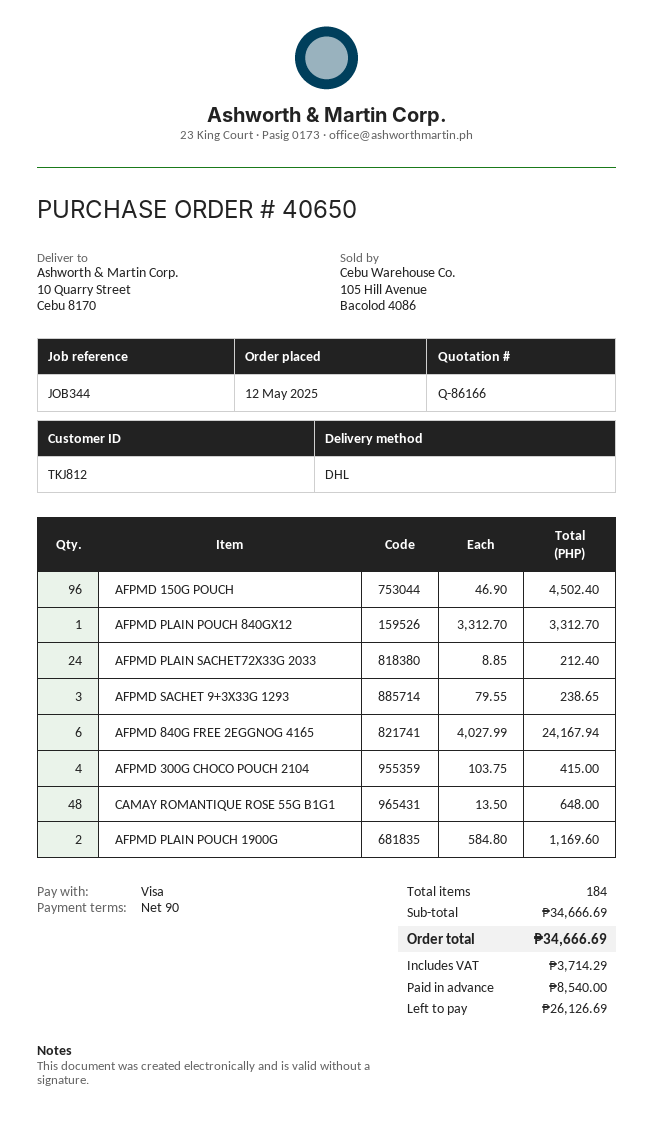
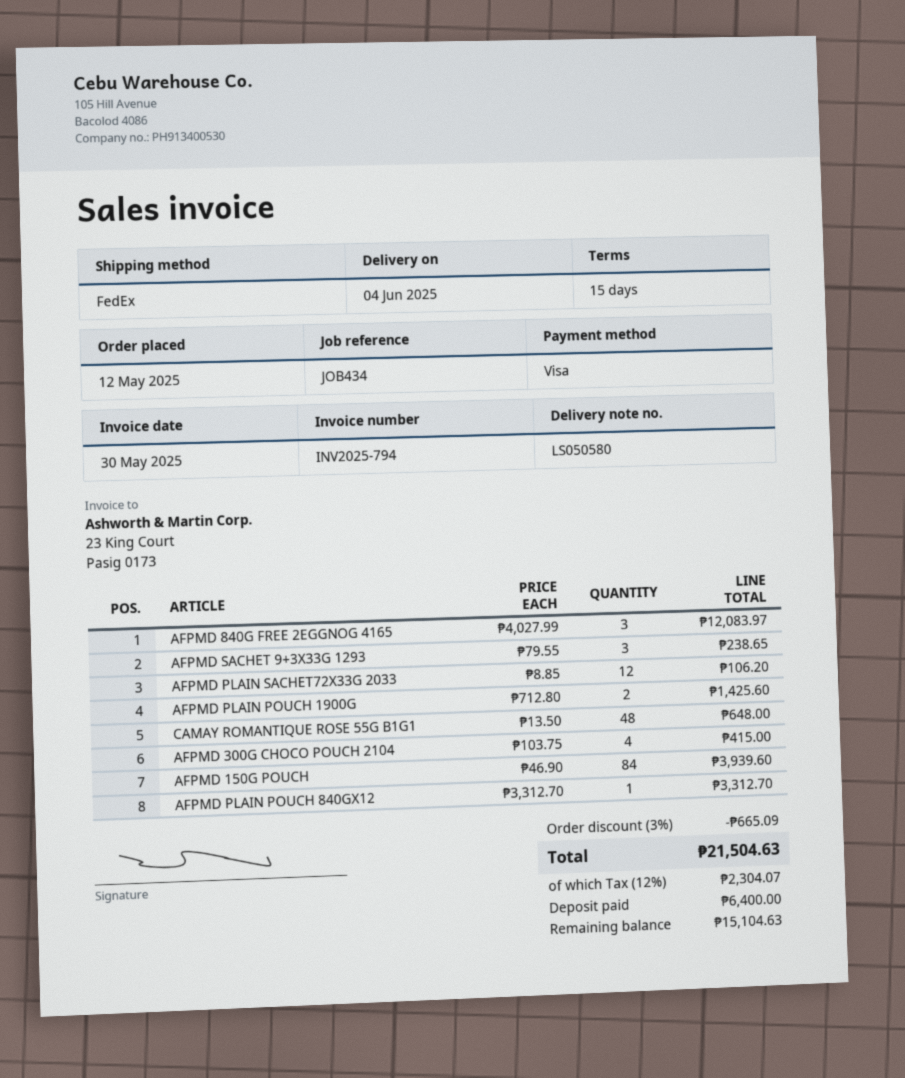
payment terms: 90 days -> 15 days
reference: JOB344 -> JOB434
shipping method: DHL -> FedEx
AFPMD 150G POUCH: 96 x 46.90 = 4502.40 -> 84 x 46.90 = 3939.60
AFPMD PLAIN SACHET72X33G 2033: 24 x 8.85 = 212.40 -> 12 x 8.85 = 106.20
AFPMD 840G FREE 2EGGNOG 4165: 6 x 4027.99 = 24167.94 -> 3 x 4027.99 = 12083.97
AFPMD PLAIN POUCH 1900G: 2 x 584.80 = 1169.60 -> 2 x 712.80 = 1425.60
discount: none -> 3% = 665.09
tax: 3714.29 -> 2304.07
total: 34666.69 -> 21504.63
deposit: 8540.00 -> 6400.00
balance: 26126.69 -> 15104.63

